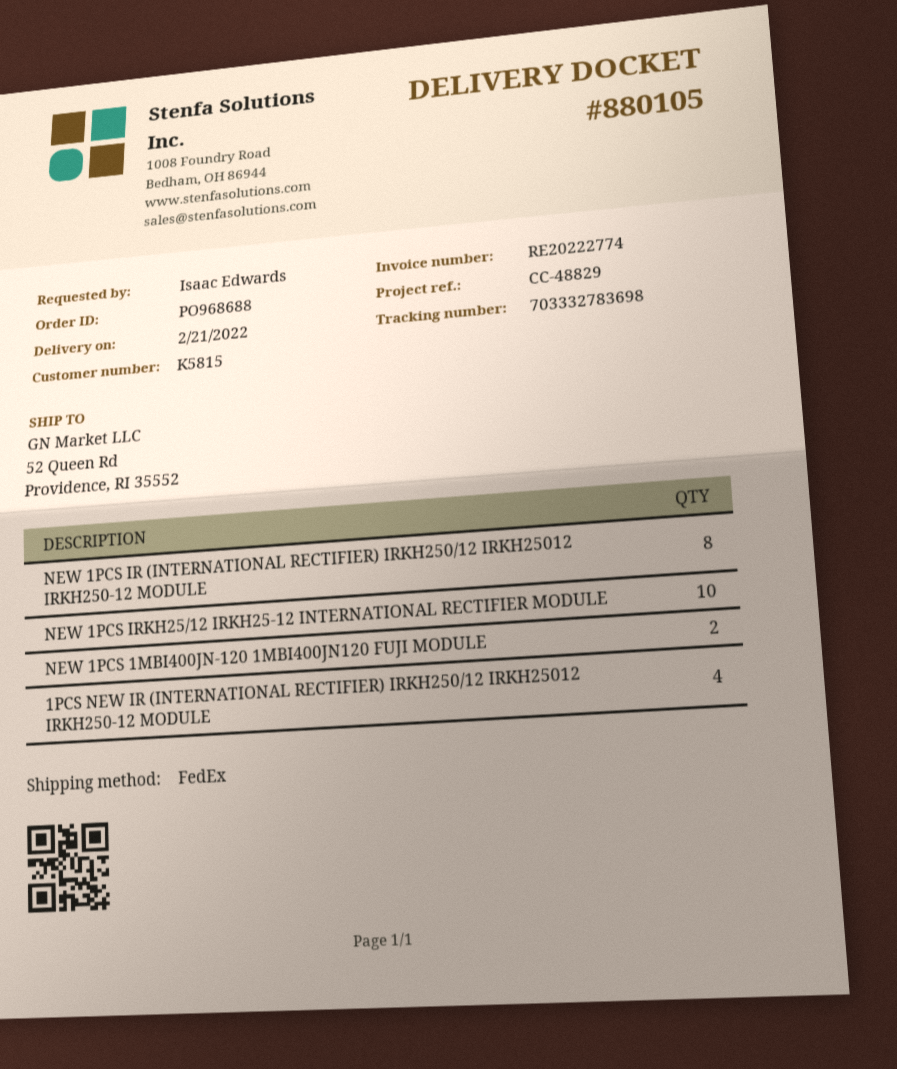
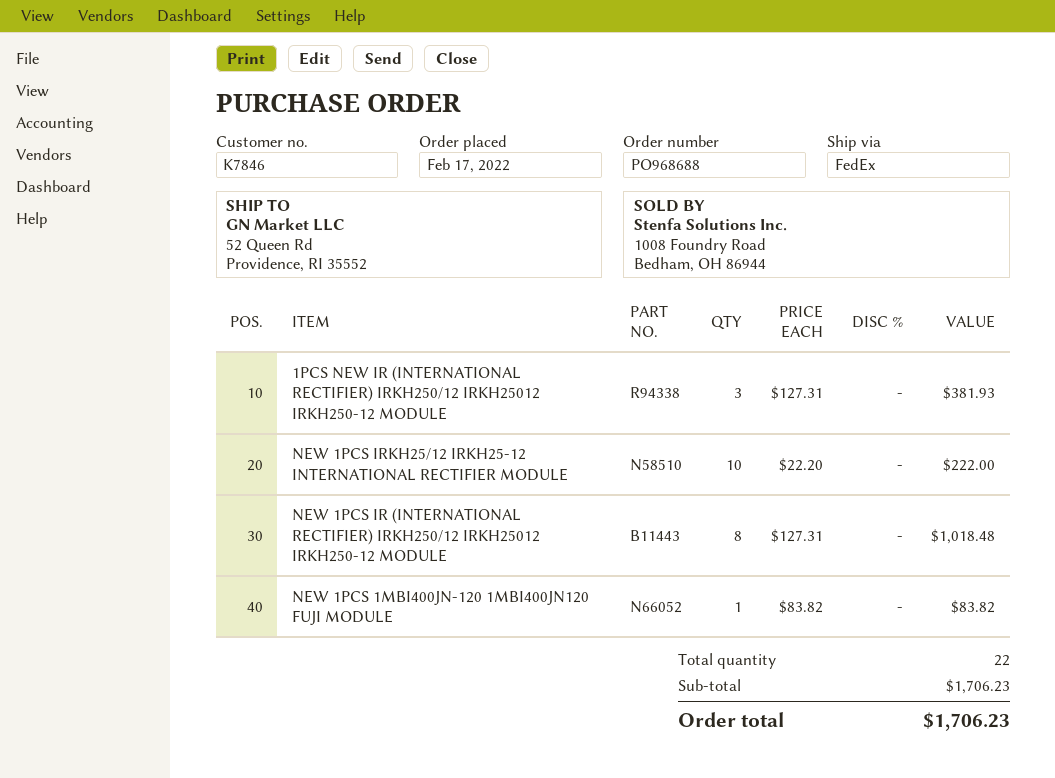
customer number: K5815 -> K7846
NEW 1PCS 1MBI400JN-120 1MBI400JN120 FUJI MODULE: 2 -> 1
1PCS NEW IR (INTERNATIONAL RECTIFIER) IRKH250/12 IRKH25012 IRKH250-12 MODULE: 4 -> 3

